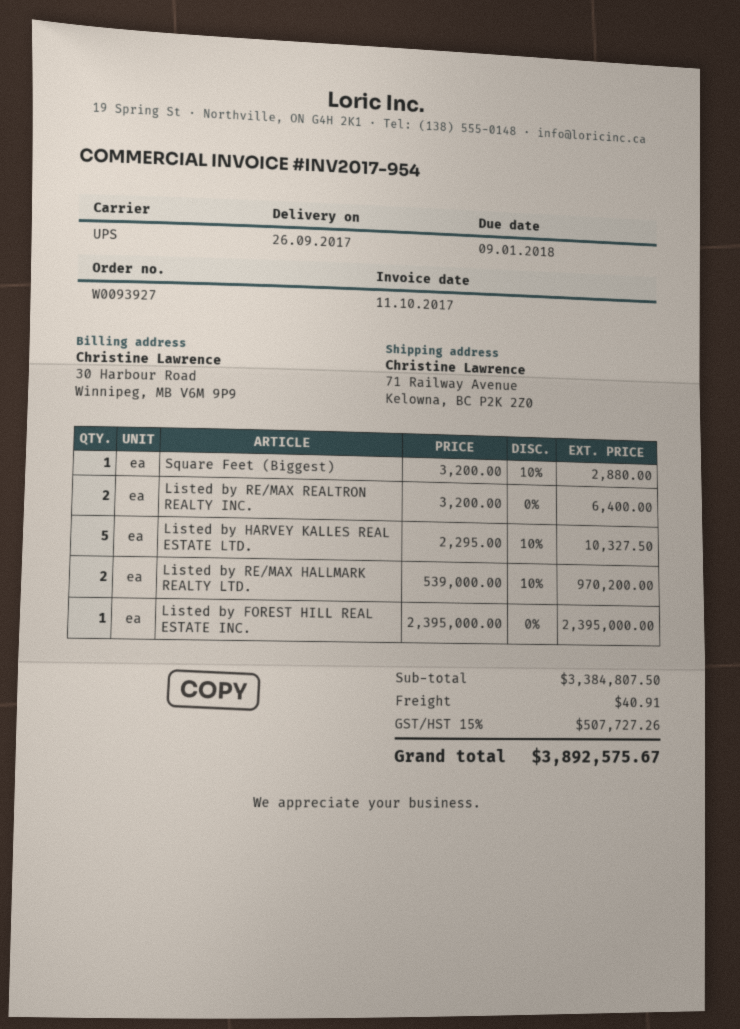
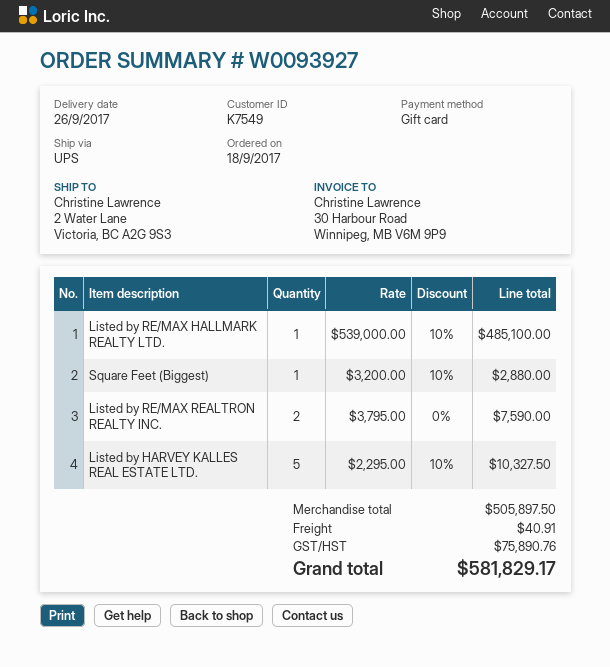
ship to: 71 Railway Avenue, Kelowna, BC P2K 2Z0 -> 2 Water Lane, Victoria, BC A2G 9S3
Listed by RE/MAX REALTRON REALTY INC.: 2 x 3200.00 = 6400.00 -> 2 x 3795.00 = 7590.00
Listed by RE/MAX HALLMARK REALTY LTD.: 2 x 539000.00 - 10% = 970200.00 -> 1 x 539000.00 - 10% = 485100.00
Listed by FOREST HILL REAL ESTATE INC.: 1 x 2395000.00 = 2395000.00 -> none
subtotal: 3384807.50 -> 505897.50
tax: 507727.26 -> 75890.76
total: 3892575.67 -> 581829.17

